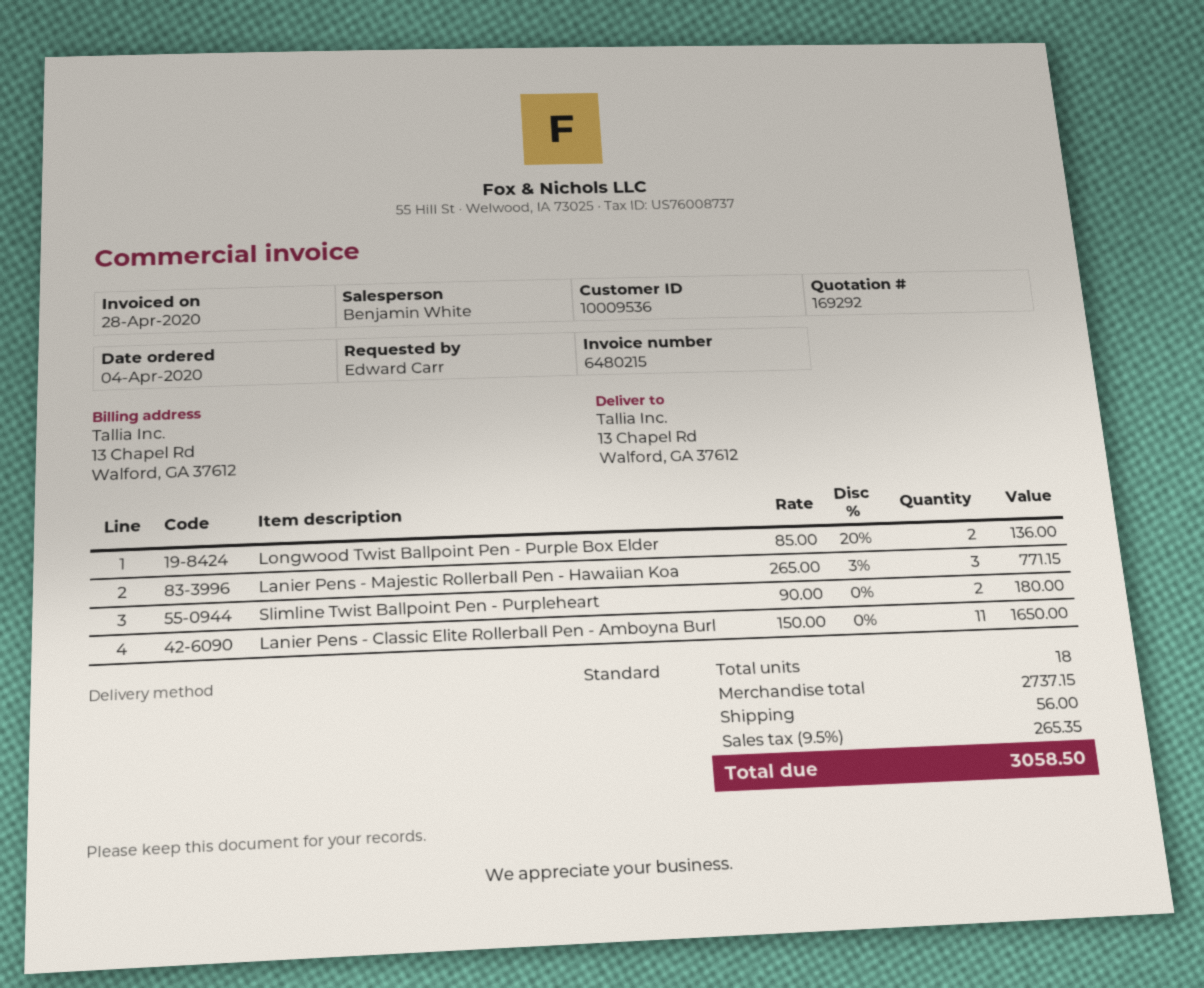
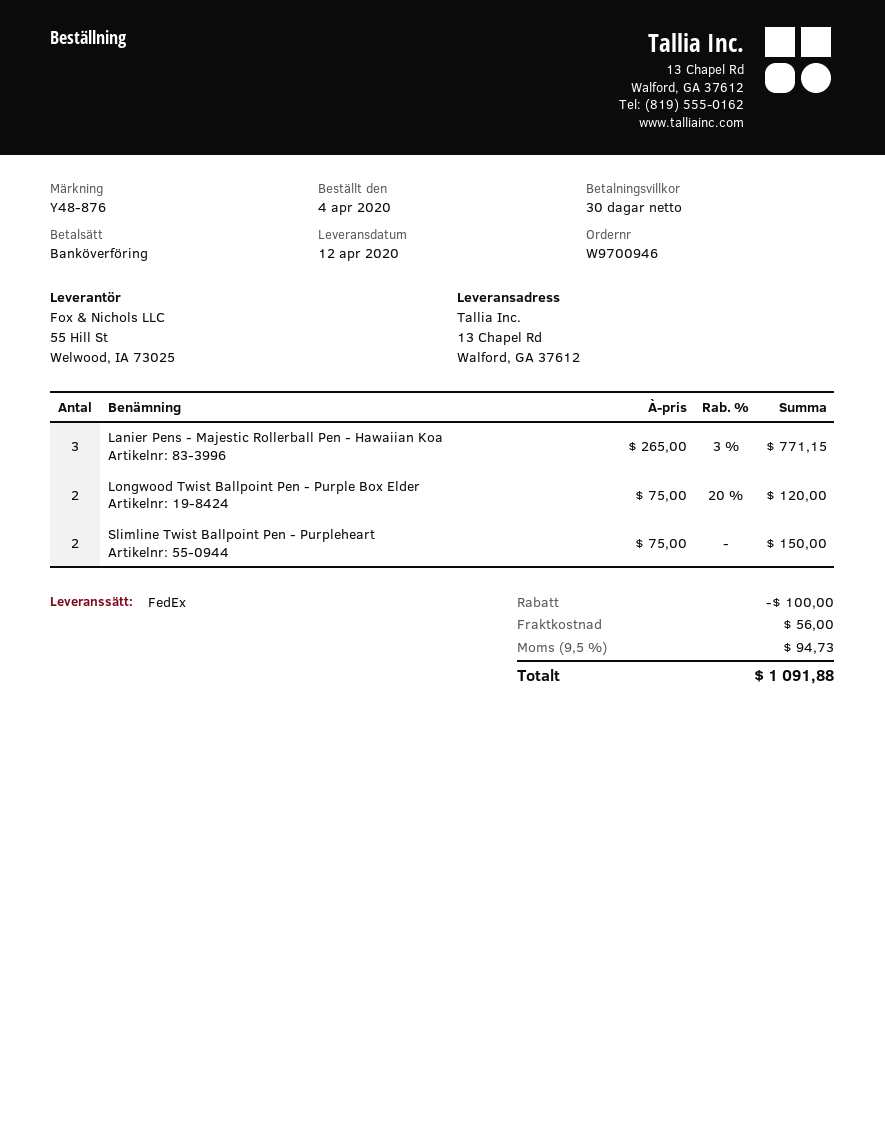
shipping method: standard -> FedEx
Longwood Twist Ballpoint Pen - Purple Box Elder: 2 x 85.00 - 20% = 136.00 -> 2 x 75.00 - 20% = 120.00
Slimline Twist Ballpoint Pen - Purpleheart: 2 x 90.00 = 180.00 -> 2 x 75.00 = 150.00
Lanier Pens - Classic Elite Rollerball Pen - Amboyna Burl: 11 x 150.00 = 1650.00 -> none
discount: none -> 100.00
tax: 9.5% = 265.35 -> 9.5% = 94.73
total: 3058.50 -> 1091.88

